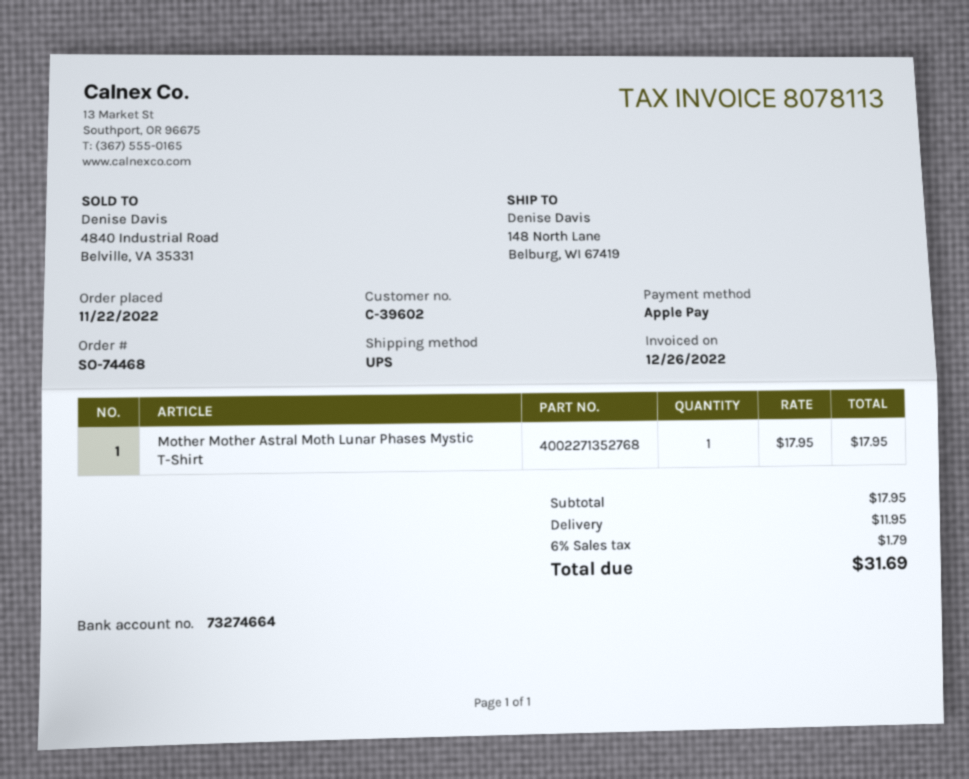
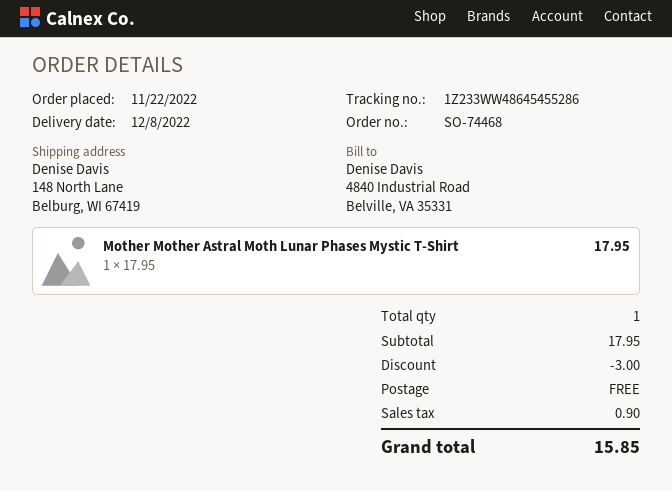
discount: none -> 3.00
shipping: 11.95 -> 0.00
tax: 1.79 -> 0.90
total: 31.69 -> 15.85

